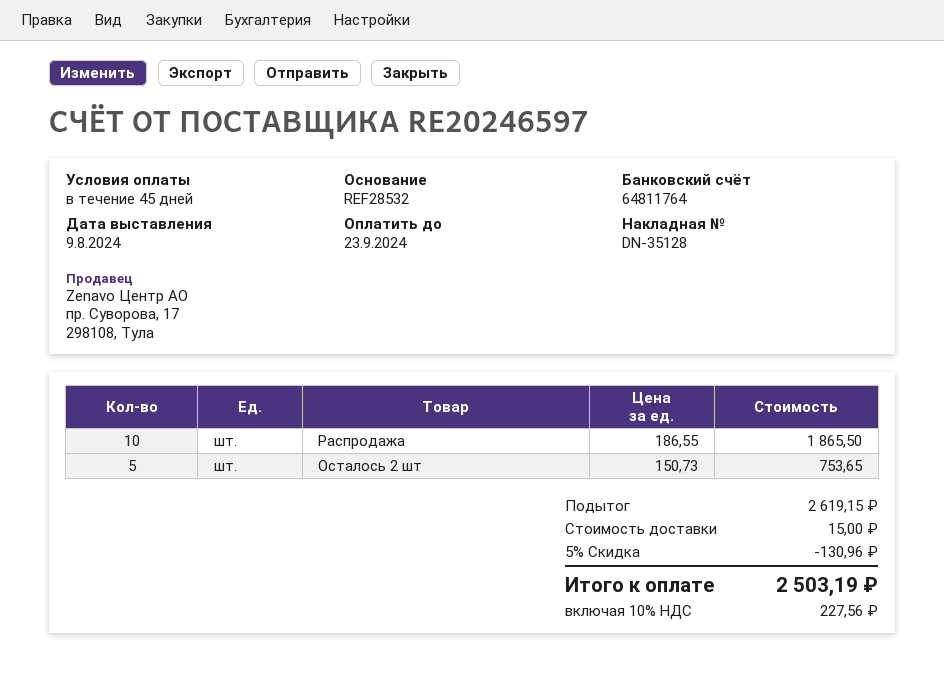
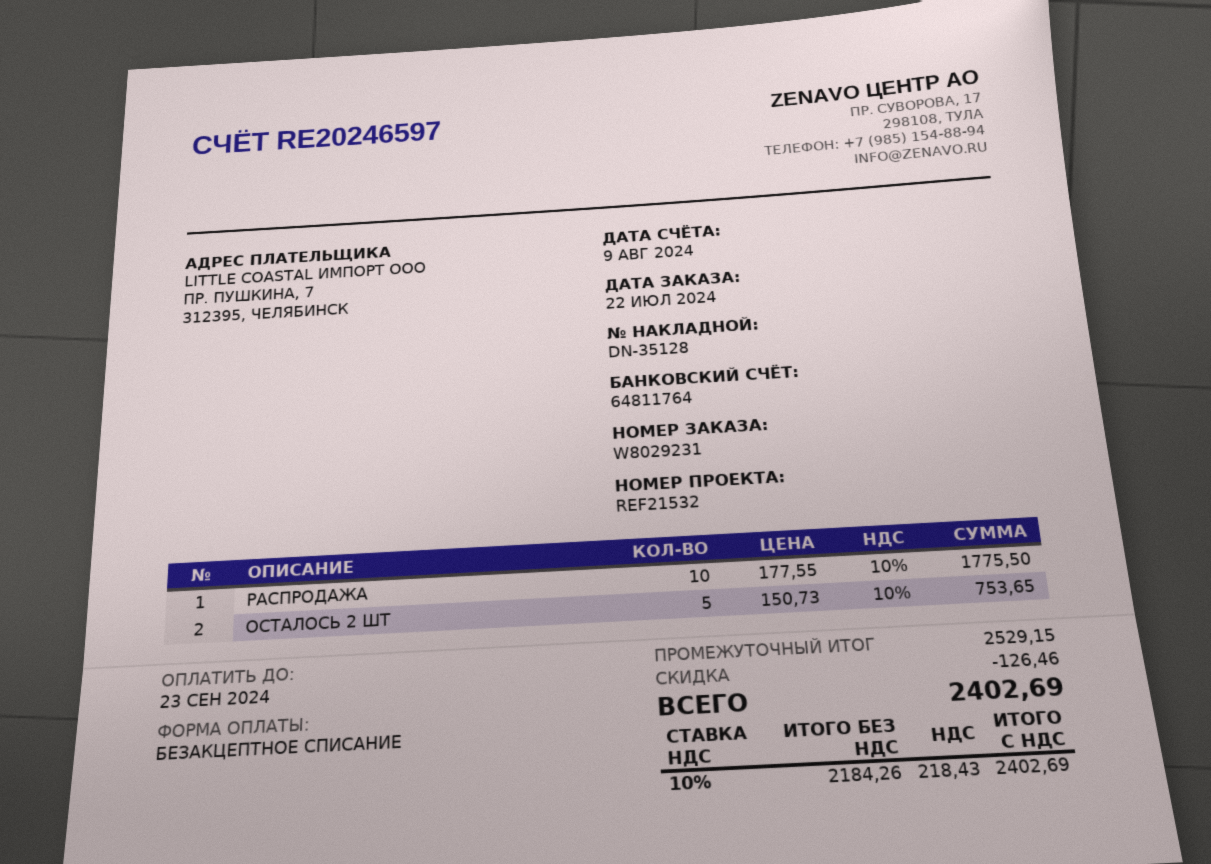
reference: REF28532 -> REF21532
Распродажа: 10 x 186.55 = 1865.50 -> 10 x 177.55 = 1775.50
subtotal: 2619.15 -> 2529.15
discount: 130.96 -> 126.46
shipping: 15.00 -> none
tax: 10% = 227.56 -> 10% = 218.43
total: 2503.19 -> 2402.69

